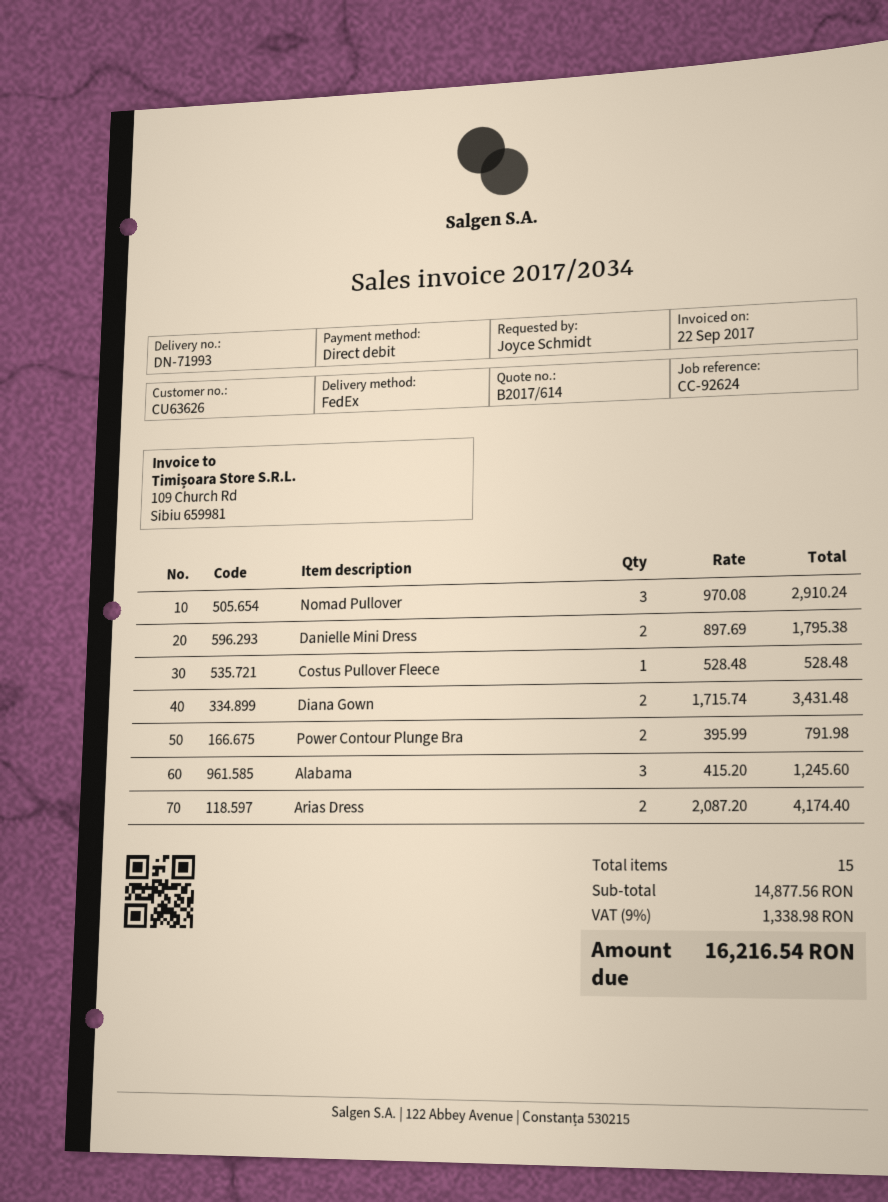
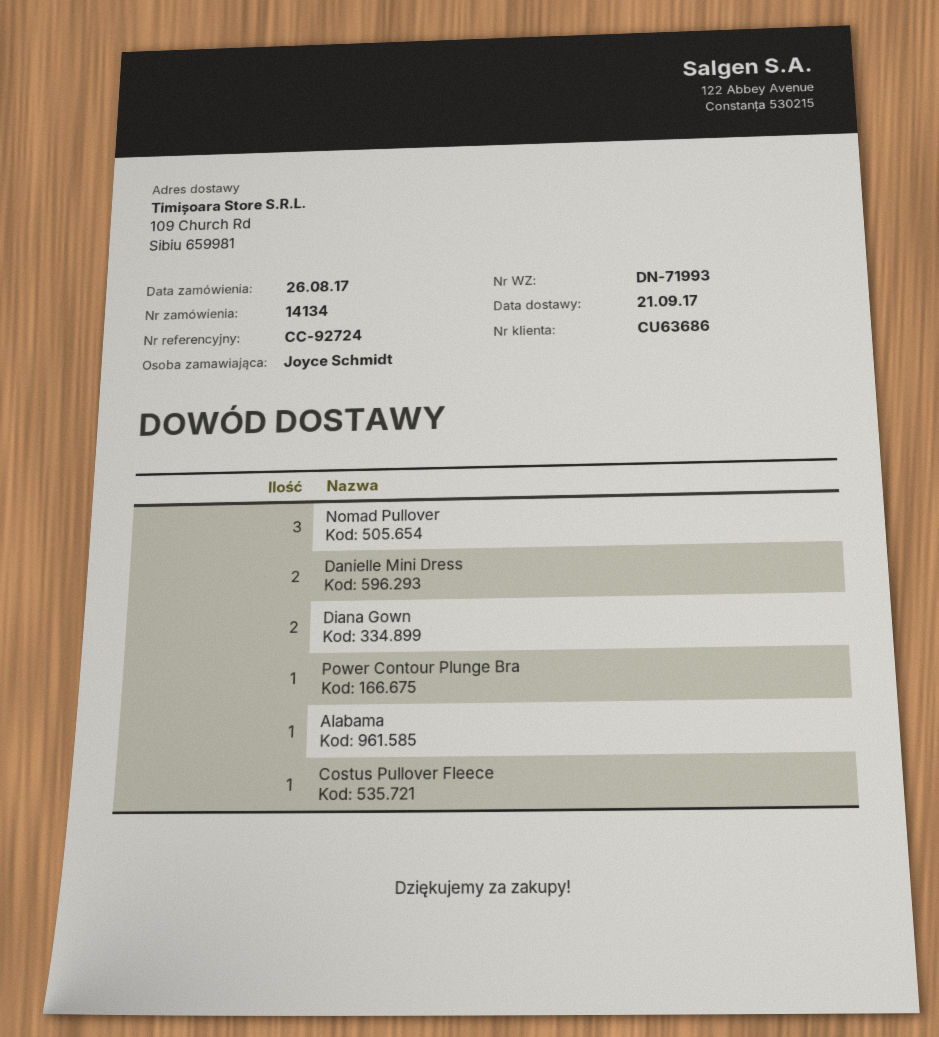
customer number: CU63626 -> CU63686
reference: CC-92624 -> CC-92724
Power Contour Plunge Bra: 2 -> 1
Alabama: 3 -> 1
Arias Dress: 2 -> none

